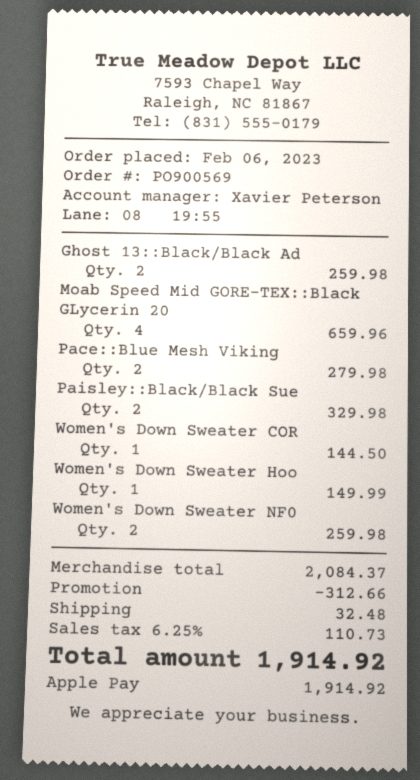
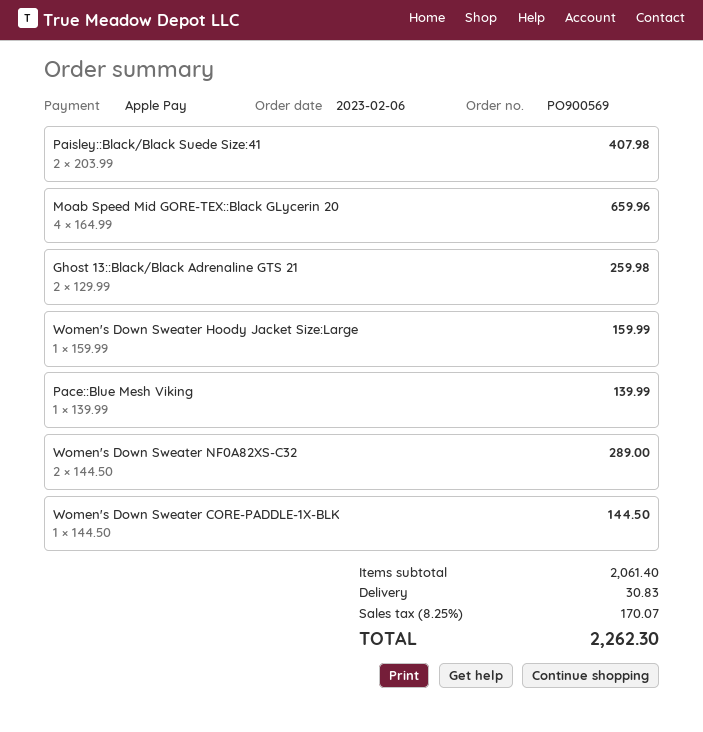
Pace::Blue Mesh Viking: 2 for 279.98 -> 1 for 139.99
Paisley::Black/Black Sue: 2 for 329.98 -> 2 for 407.98
Women's Down Sweater Hoo: 1 for 149.99 -> 1 for 159.99
Women's Down Sweater NF0: 2 for 259.98 -> 2 for 289.00
subtotal: 2084.37 -> 2061.40
discount: 312.66 -> none
shipping: 32.48 -> 30.83
tax: 6.25% = 110.73 -> 8.25% = 170.07
total: 1914.92 -> 2262.30

